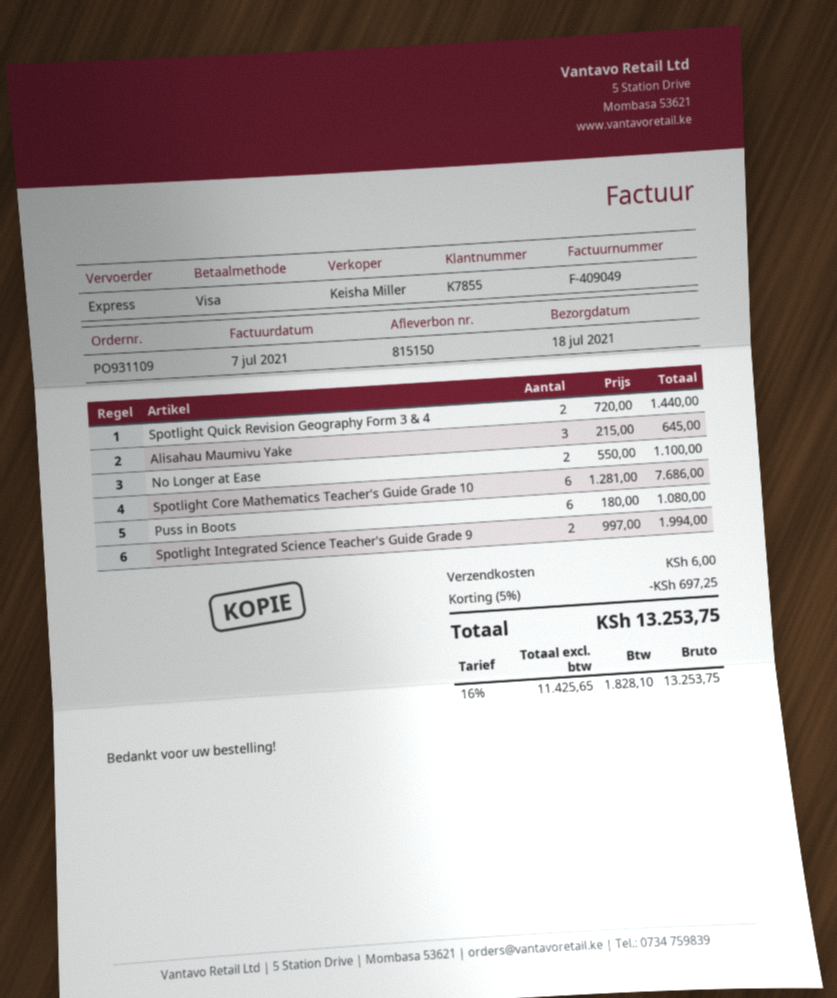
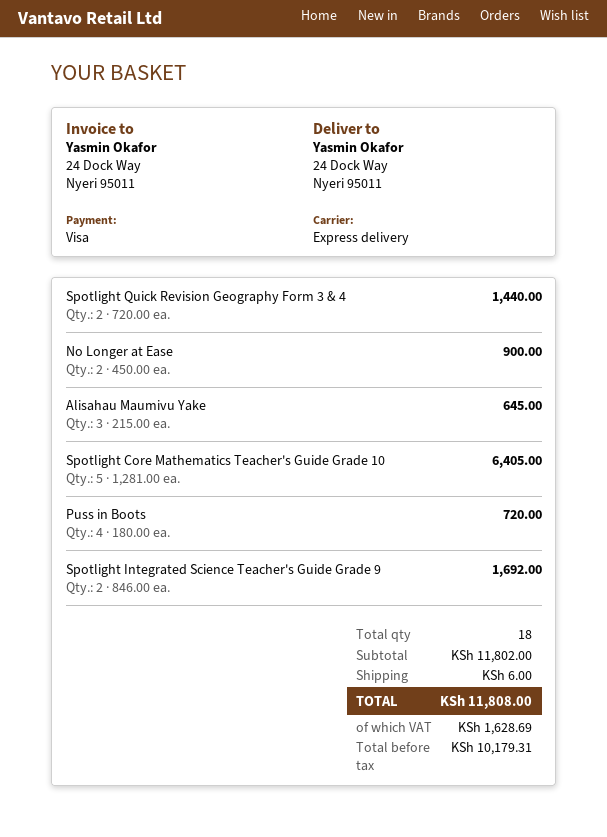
No Longer at Ease: 2 x 550.00 = 1100.00 -> 2 x 450.00 = 900.00
Spotlight Core Mathematics Teacher's Guide Grade 10: 6 x 1281.00 = 7686.00 -> 5 x 1281.00 = 6405.00
Puss in Boots: 6 x 180.00 = 1080.00 -> 4 x 180.00 = 720.00
Spotlight Integrated Science Teacher's Guide Grade 9: 2 x 997.00 = 1994.00 -> 2 x 846.00 = 1692.00
discount: 5% = 697.25 -> none
net: 11425.65 -> 10179.31
tax: 1828.10 -> 1628.69
total: 13253.75 -> 11808.00

